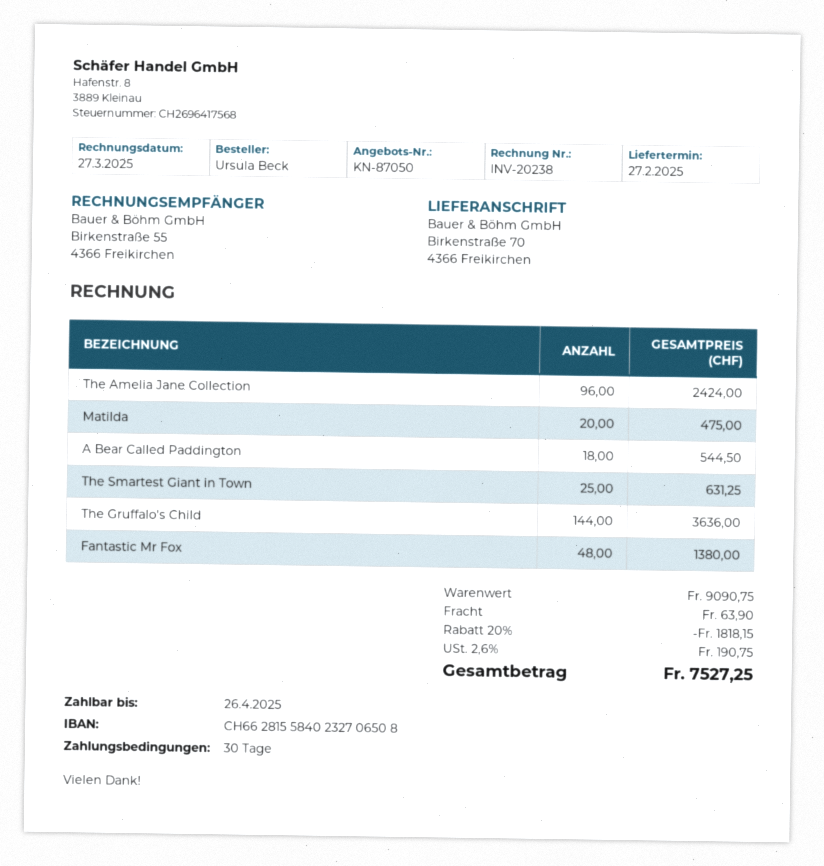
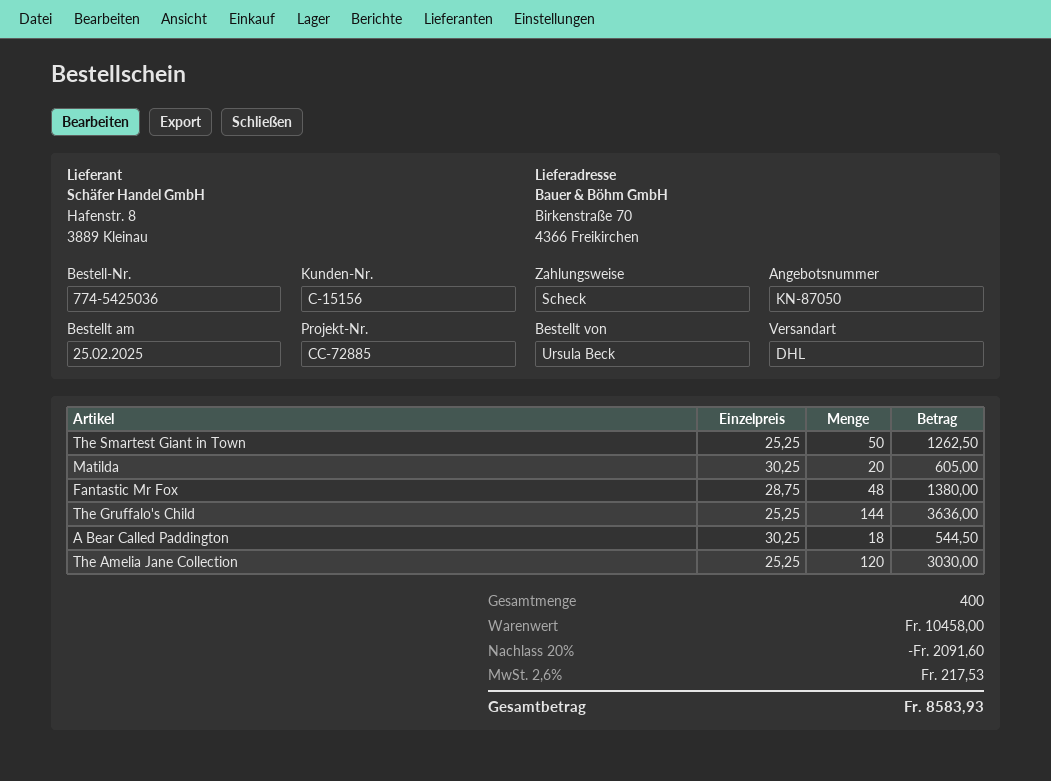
The Amelia Jane Collection: 96 for 2424.00 -> 120 for 3030.00
Matilda: 20 for 475.00 -> 20 for 605.00
The Smartest Giant in Town: 25 for 631.25 -> 50 for 1262.50
subtotal: 9090.75 -> 10458.00
discount: 20% = 1818.15 -> 20% = 2091.60
shipping: 63.90 -> none
tax: 2.6% = 190.75 -> 2.6% = 217.53
total: 7527.25 -> 8583.93

